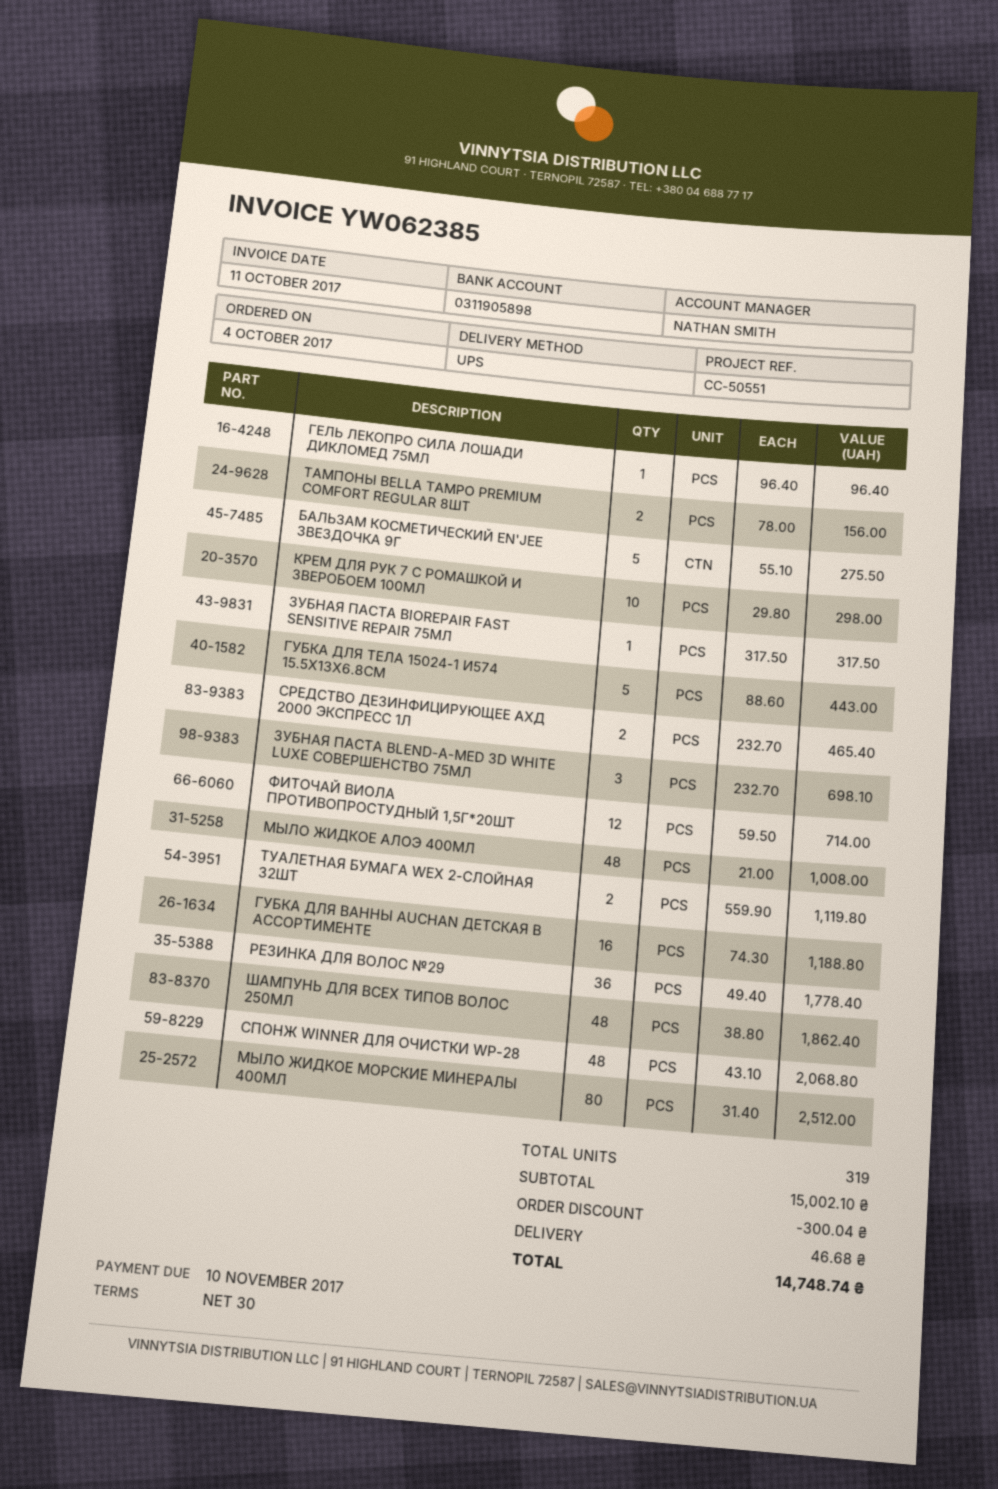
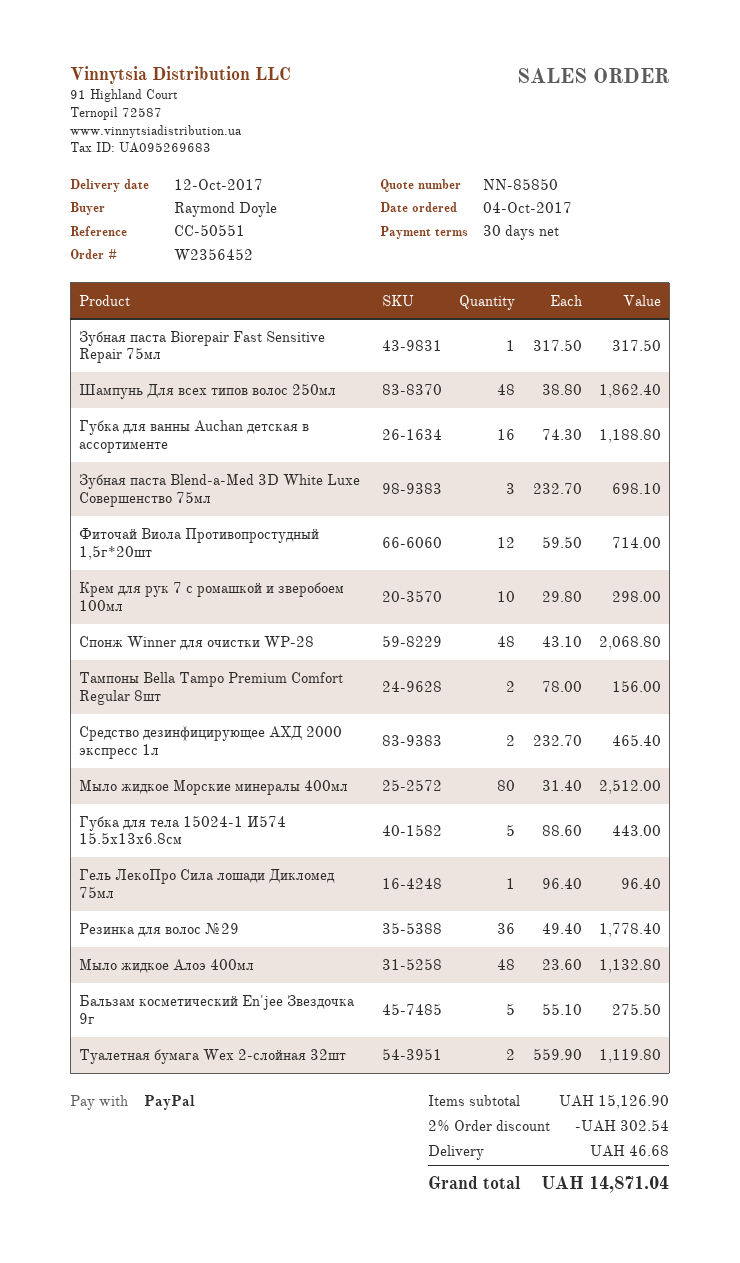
МЫЛО ЖИДКОЕ АЛОЭ 400МЛ: 48 x 21.00 = 1008.00 -> 48 x 23.60 = 1132.80
subtotal: 15002.10 -> 15126.90
discount: 300.04 -> 302.54
total: 14748.74 -> 14871.04

